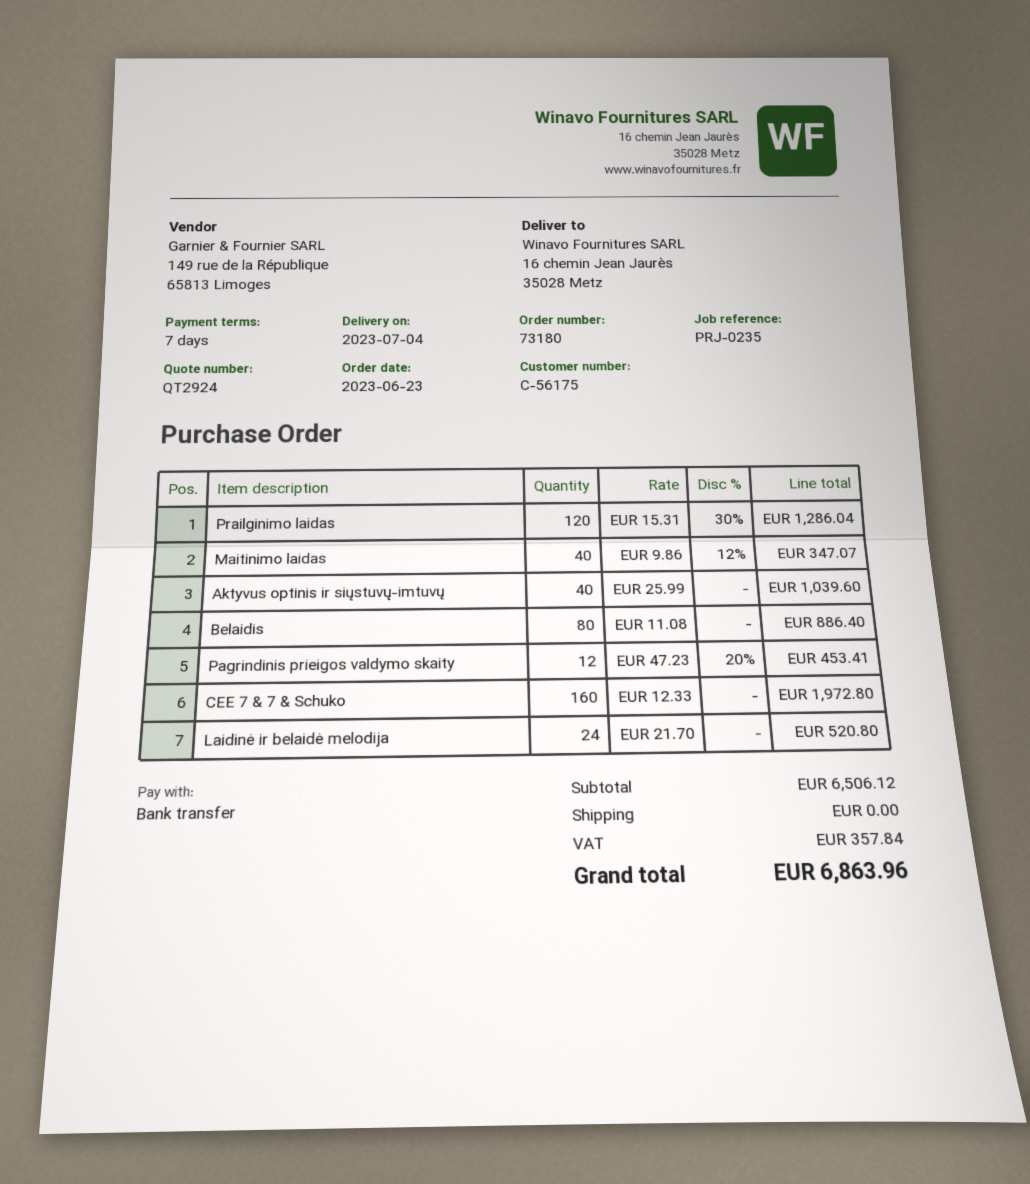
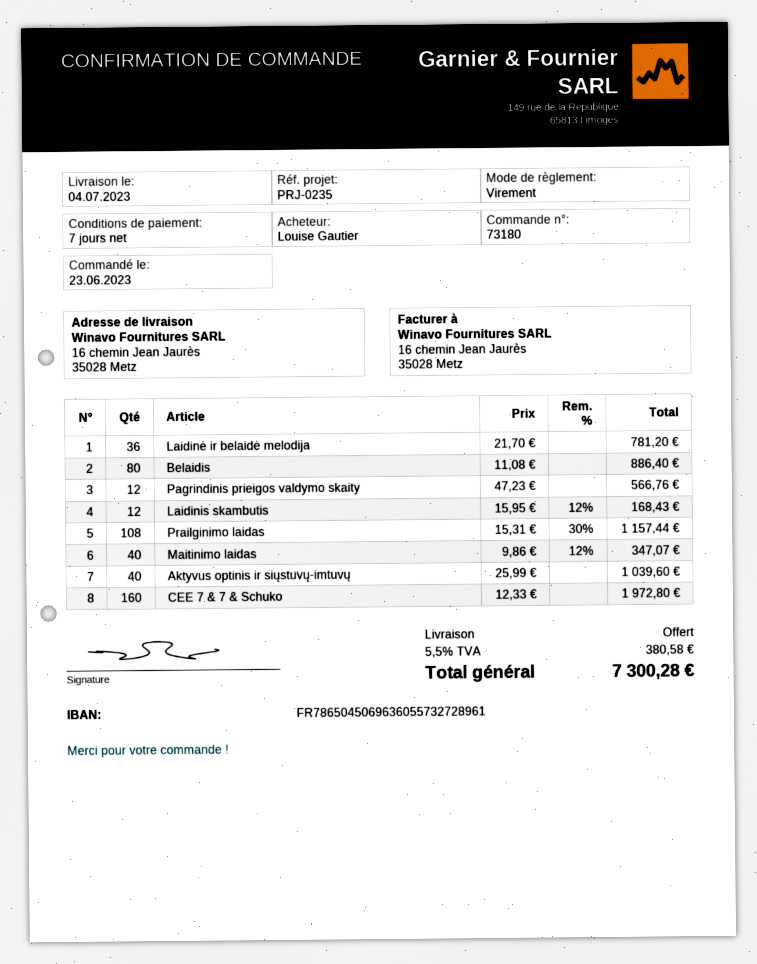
Prailginimo laidas: 120 x 15.31 - 30% = 1286.04 -> 108 x 15.31 - 30% = 1157.44
Pagrindinis prieigos valdymo skaity: 12 x 47.23 - 20% = 453.41 -> 12 x 47.23 = 566.76
Laidinė ir belaidė melodija: 24 x 21.70 = 520.80 -> 36 x 21.70 = 781.20
Laidinis skambutis: none -> 12 x 15.95 - 12% = 168.43
tax: 357.84 -> 380.58
total: 6863.96 -> 7300.28

